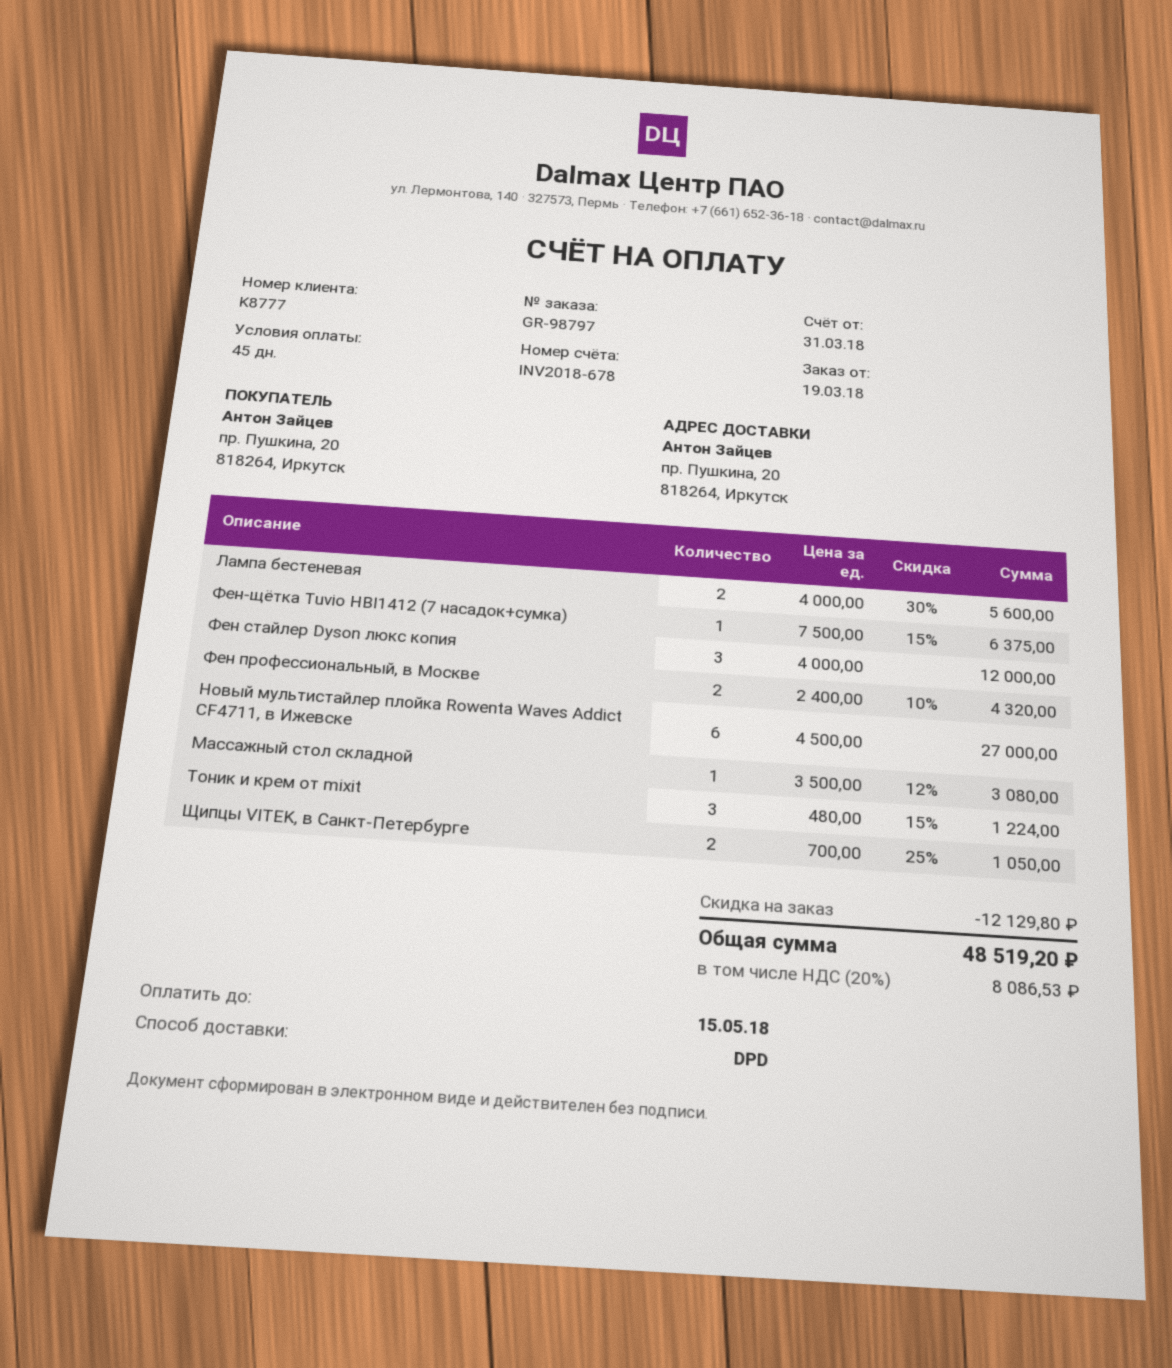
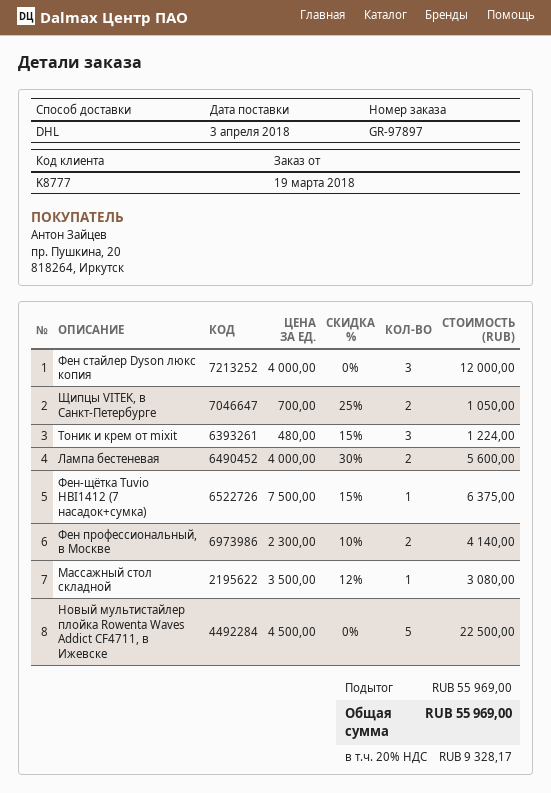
order number: GR-98797 -> GR-97897
shipping method: DPD -> DHL
Фен профессиональный, в Москве: 2 x 2400.00 - 10% = 4320.00 -> 2 x 2300.00 - 10% = 4140.00
Новый мультистайлер плойка Rowenta Waves Addict CF4711, в Ижевске: 6 x 4500.00 = 27000.00 -> 5 x 4500.00 = 22500.00
discount: 12129.80 -> none
tax: 20% = 8086.53 -> 20% = 9328.17
total: 48519.20 -> 55969.00

